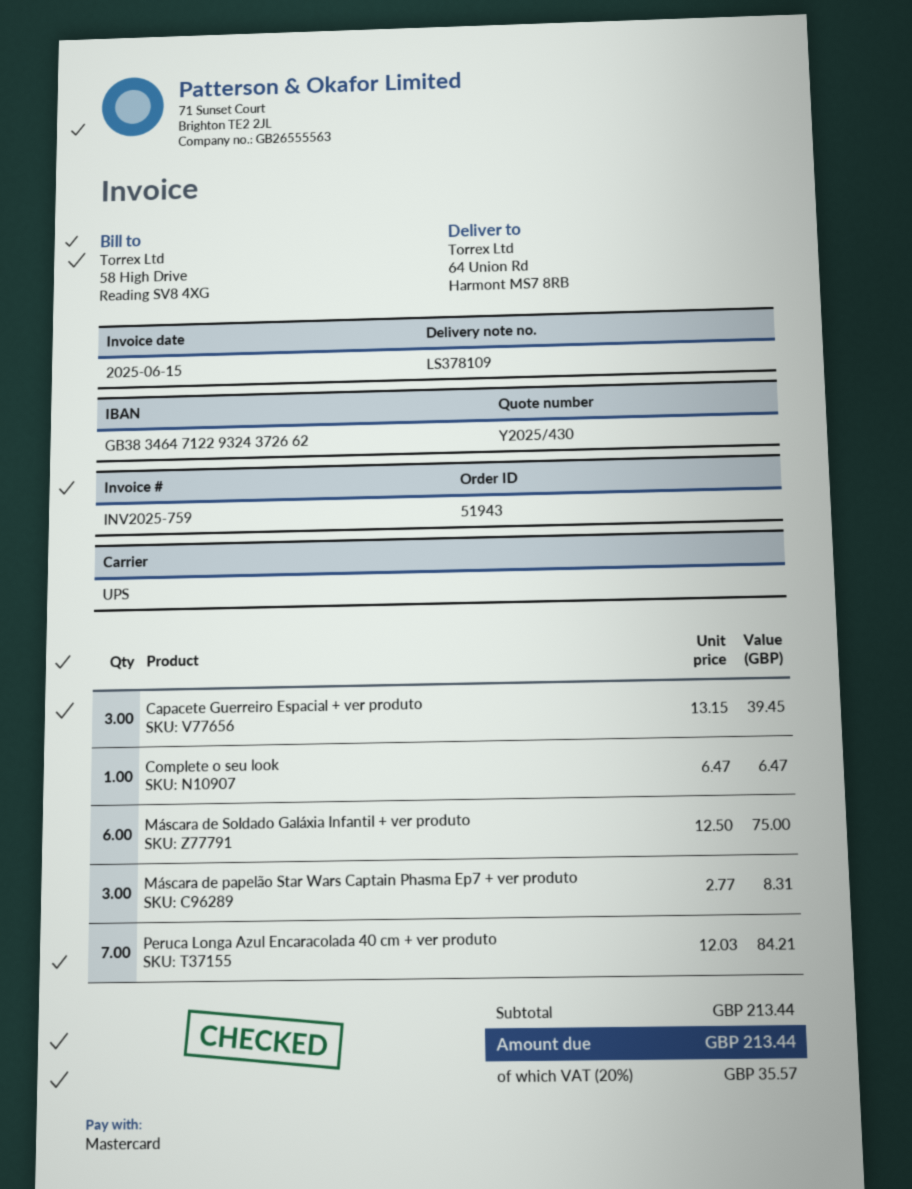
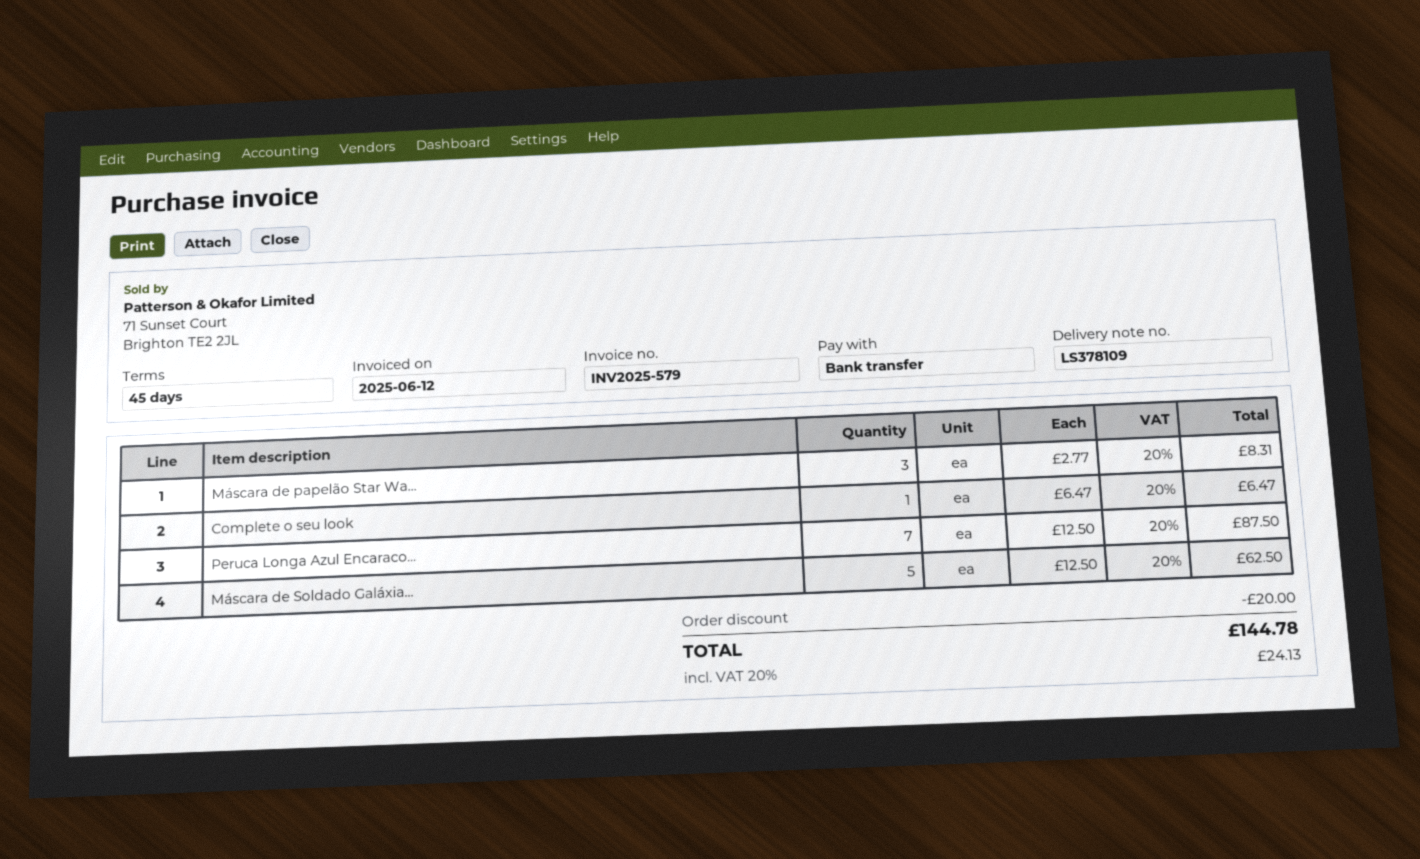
invoice number: INV2025-759 -> INV2025-579
invoice date: 2025-06-15 -> 2025-06-12
payment method: Mastercard -> bank transfer
Capacete Guerreiro Espacial + ver produto: 3 x 13.15 = 39.45 -> none
Máscara de Soldado Galáxia Infantil + ver produto: 6 x 12.50 = 75.00 -> 5 x 12.50 = 62.50
Peruca Longa Azul Encaracolada 40 cm + ver produto: 7 x 12.03 = 84.21 -> 7 x 12.50 = 87.50
discount: none -> 20.00
tax: 20% = 35.57 -> 20% = 24.13
total: 213.44 -> 144.78

